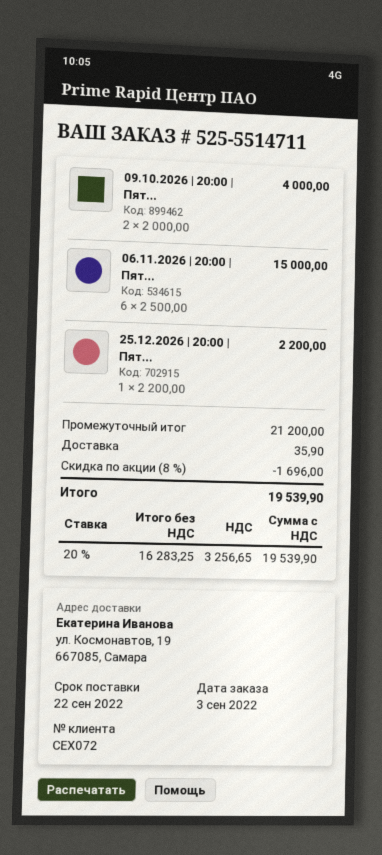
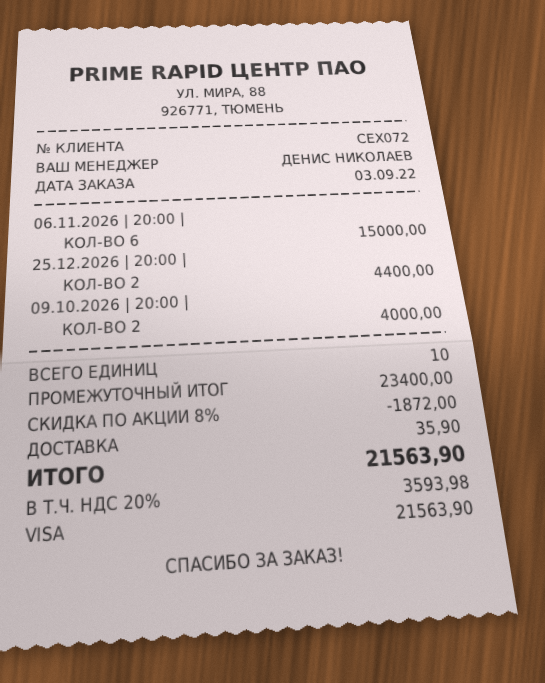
25.12.2026 | 20:00 | Пят...: 1 for 2200.00 -> 2 for 4400.00
subtotal: 21200.00 -> 23400.00
discount: 8% = 1696.00 -> 8% = 1872.00
tax: 20% = 3256.65 -> 20% = 3593.98
total: 19539.90 -> 21563.90

